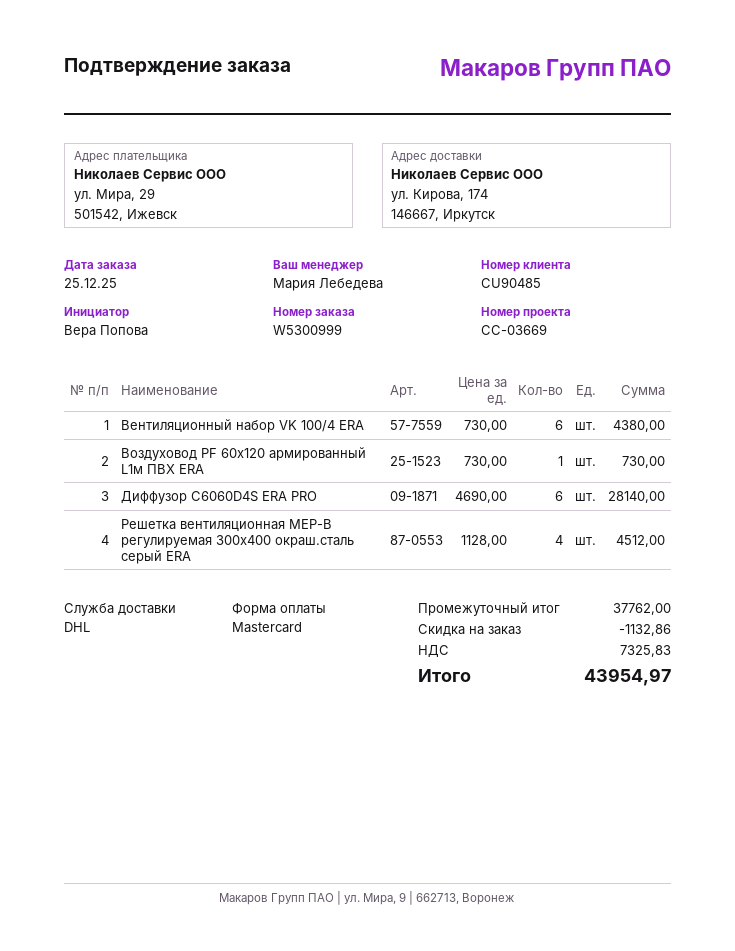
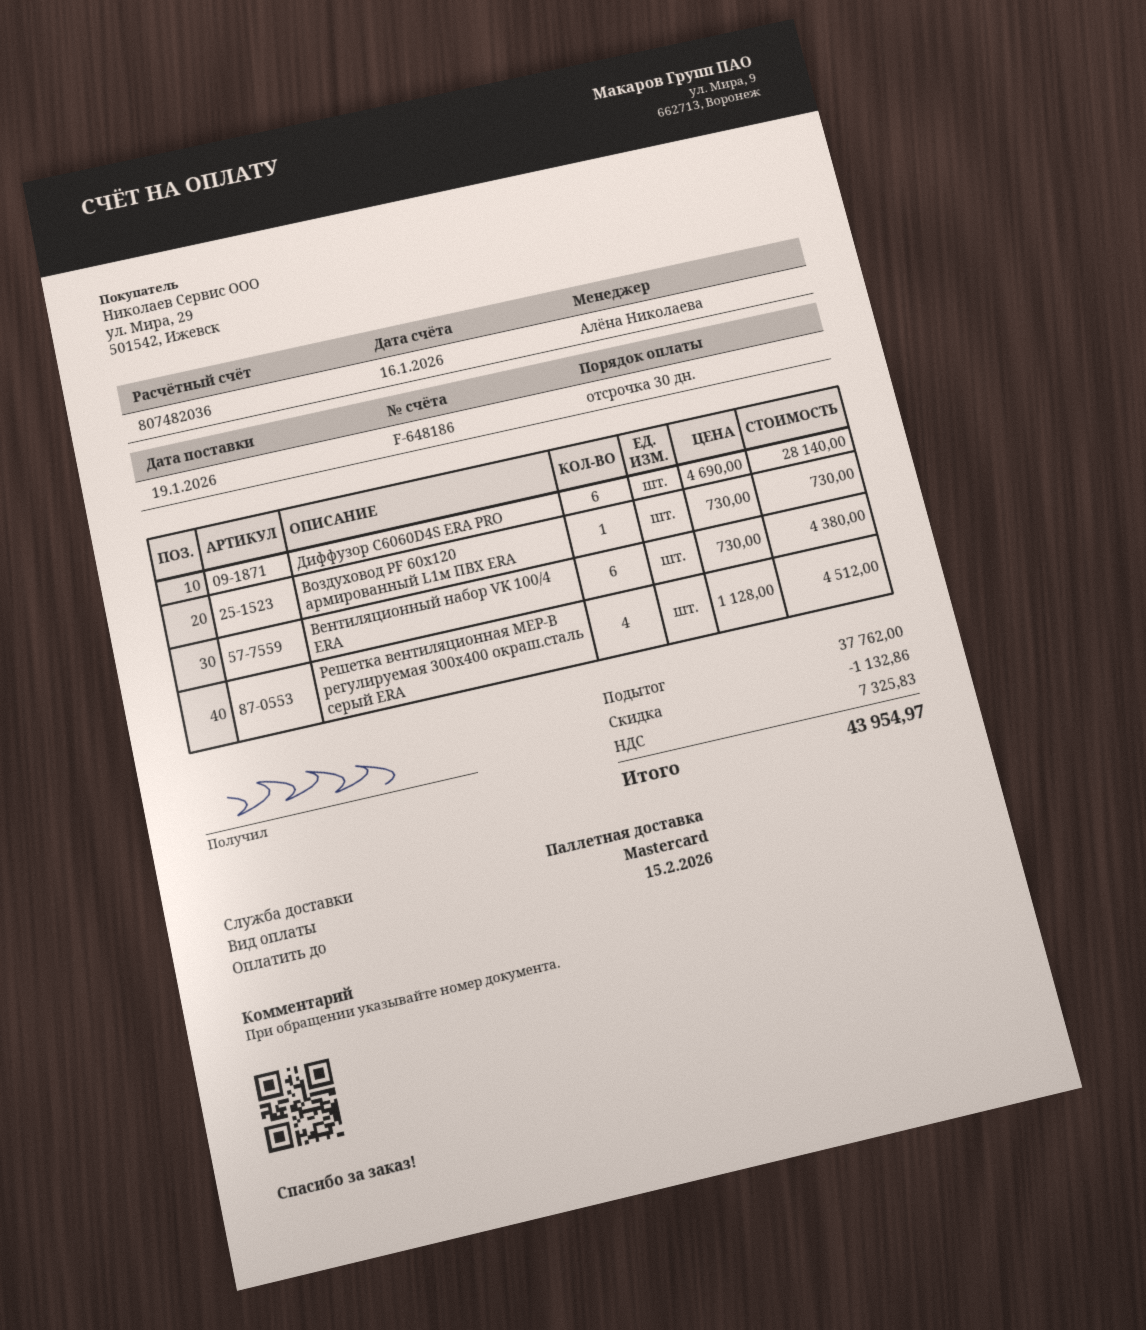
sales rep: Мария Лебедева -> Алёна Николаева
shipping method: DHL -> pallet freight

